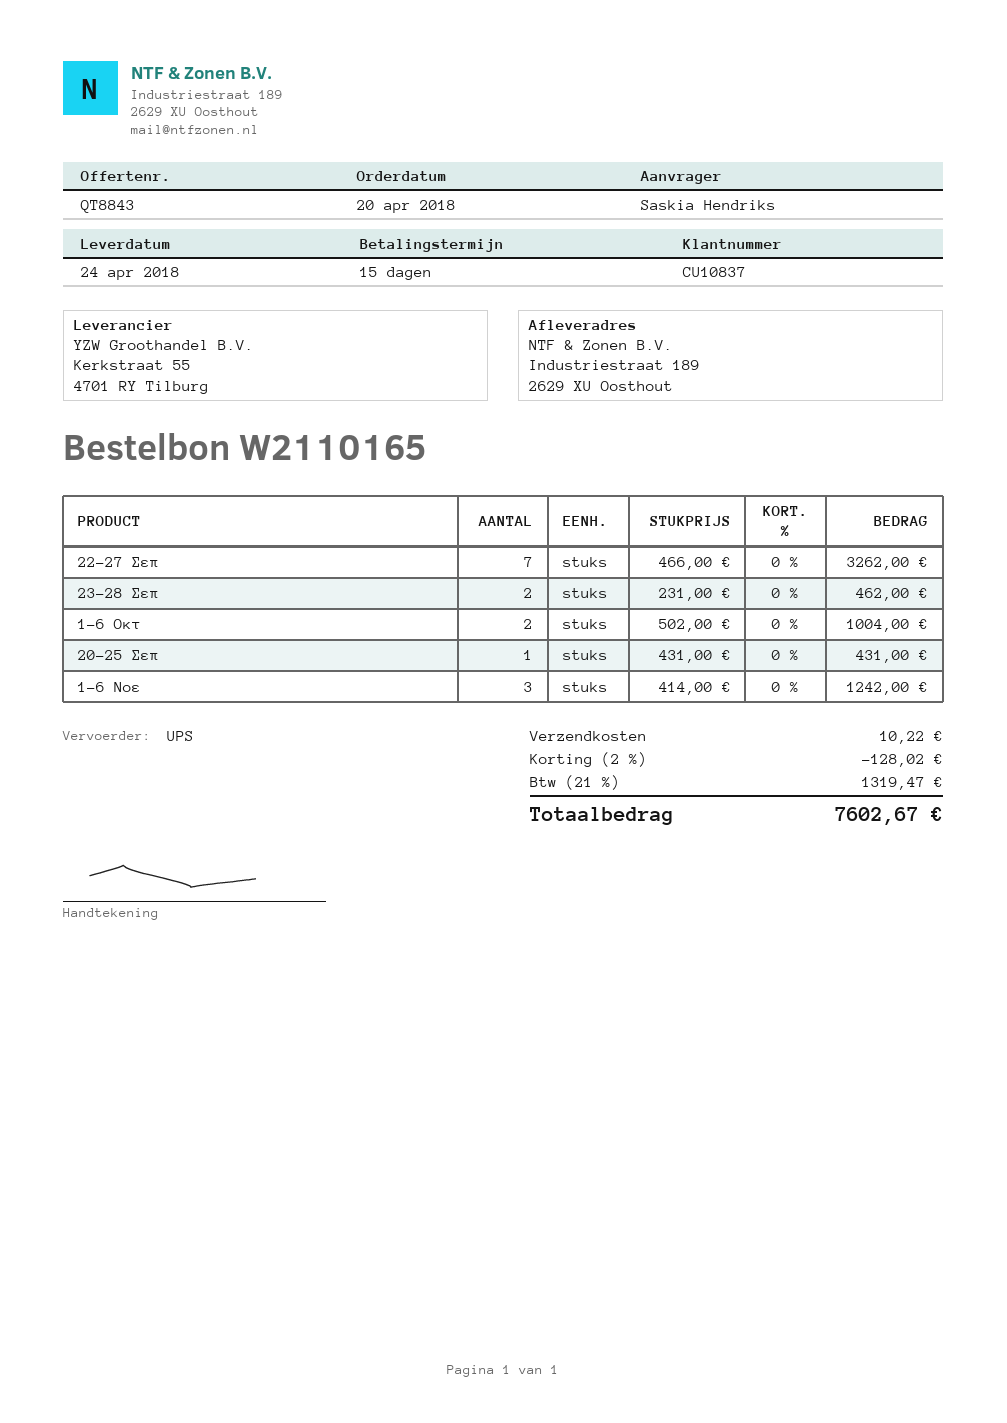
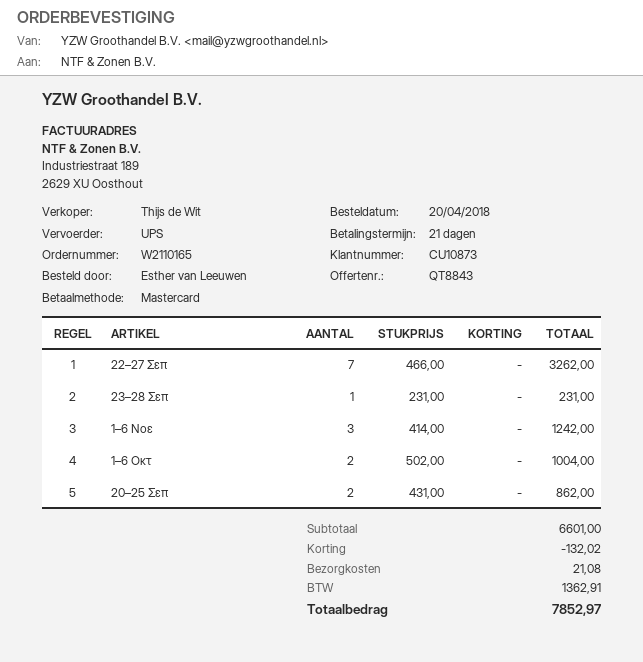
payment terms: 15 days -> 21 days
customer number: CU10837 -> CU10873
ordered by: Saskia Hendriks -> Esther van Leeuwen
23–28 Σεπ: 2 x 231.00 = 462.00 -> 1 x 231.00 = 231.00
20–25 Σεπ: 1 x 431.00 = 431.00 -> 2 x 431.00 = 862.00
discount: 128.02 -> 132.02
shipping: 10.22 -> 21.08
tax: 1319.47 -> 1362.91
total: 7602.67 -> 7852.97

